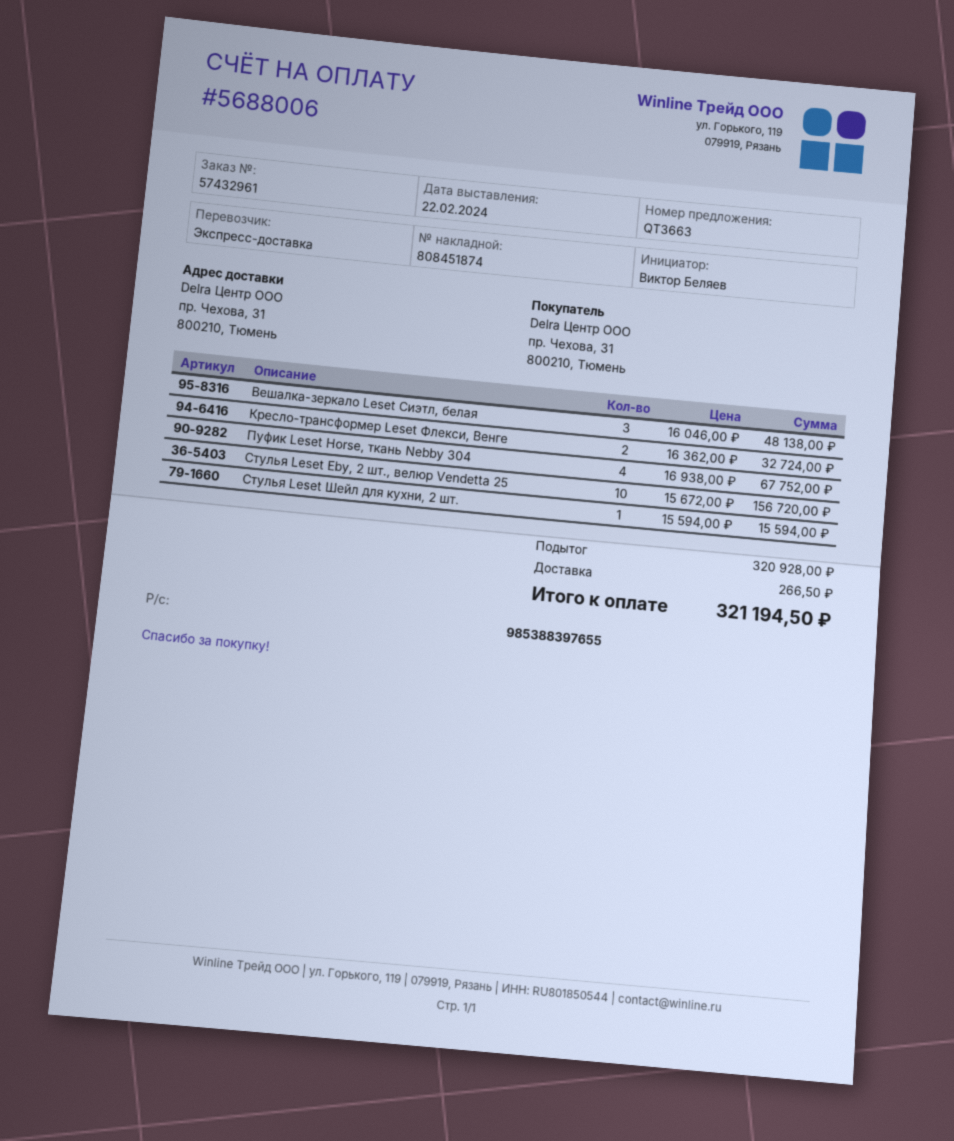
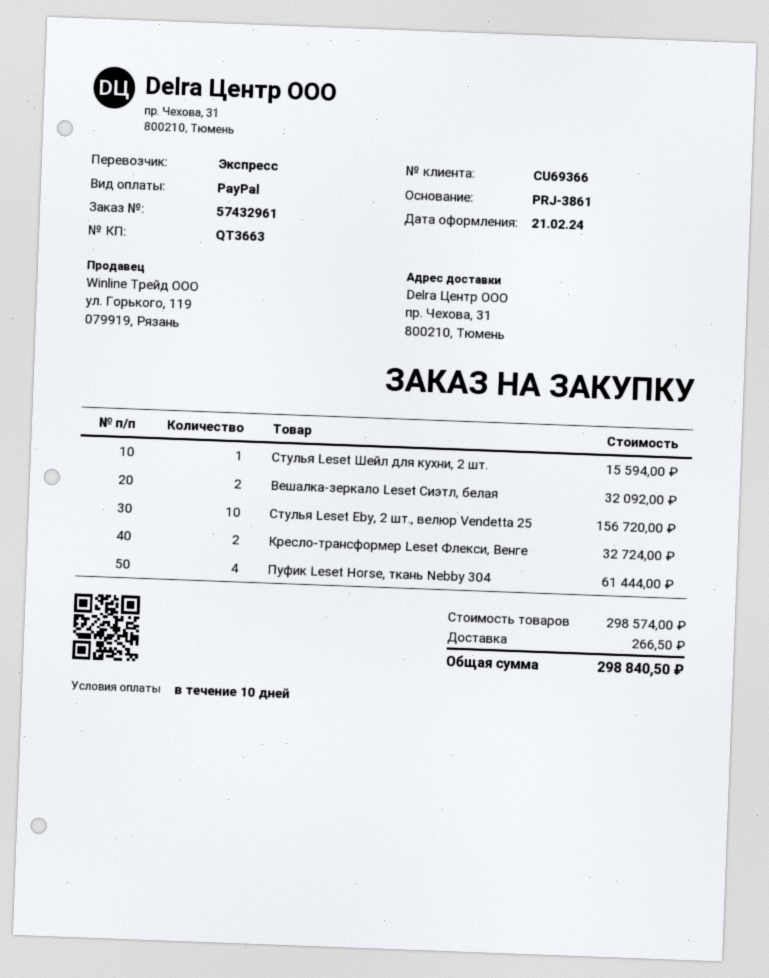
Вешалка-зеркало Leset Сиэтл, белая: 3 for 48138.00 -> 2 for 32092.00
Пуфик Leset Horse, ткань Nebby 304: 4 for 67752.00 -> 4 for 61444.00
subtotal: 320928.00 -> 298574.00
total: 321194.50 -> 298840.50

